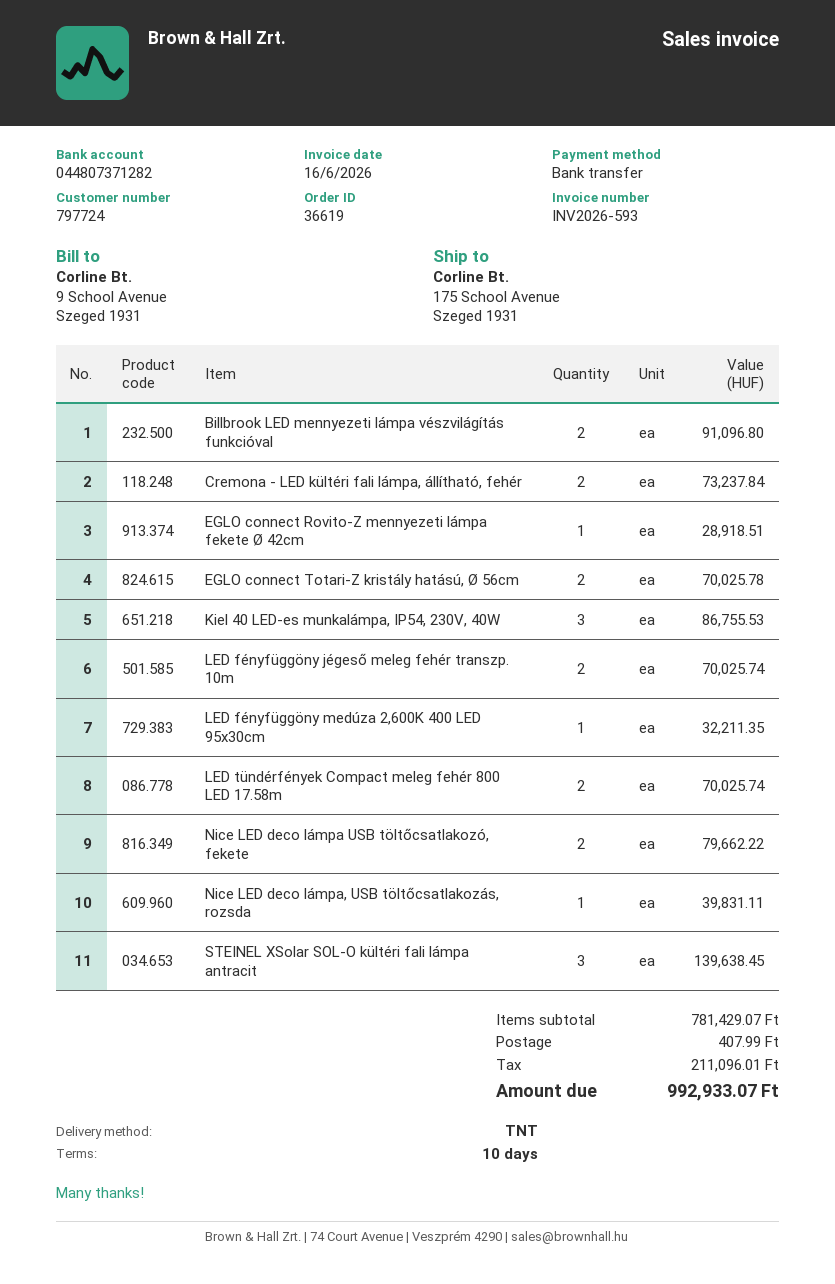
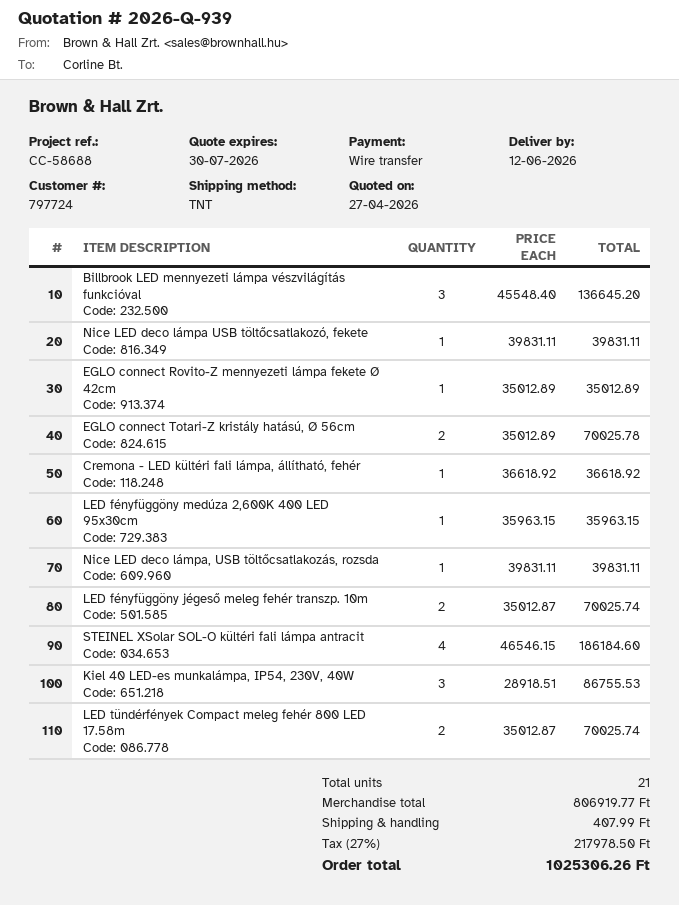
Billbrook LED mennyezeti lámpa vészvilágítás funkcióval: 2 for 91096.80 -> 3 for 136645.20
Cremona - LED kültéri fali lámpa, állítható, fehér: 2 for 73237.84 -> 1 for 36618.92
EGLO connect Rovito-Z mennyezeti lámpa fekete Ø 42cm: 1 for 28918.51 -> 1 for 35012.89
LED fényfüggöny medúza 2,600K 400 LED 95x30cm: 1 for 32211.35 -> 1 for 35963.15
Nice LED deco lámpa USB töltőcsatlakozó, fekete: 2 for 79662.22 -> 1 for 39831.11
STEINEL XSolar SOL-O kültéri fali lámpa antracit: 3 for 139638.45 -> 4 for 186184.60
subtotal: 781429.07 -> 806919.77
tax: 211096.01 -> 217978.50
total: 992933.07 -> 1025306.26

